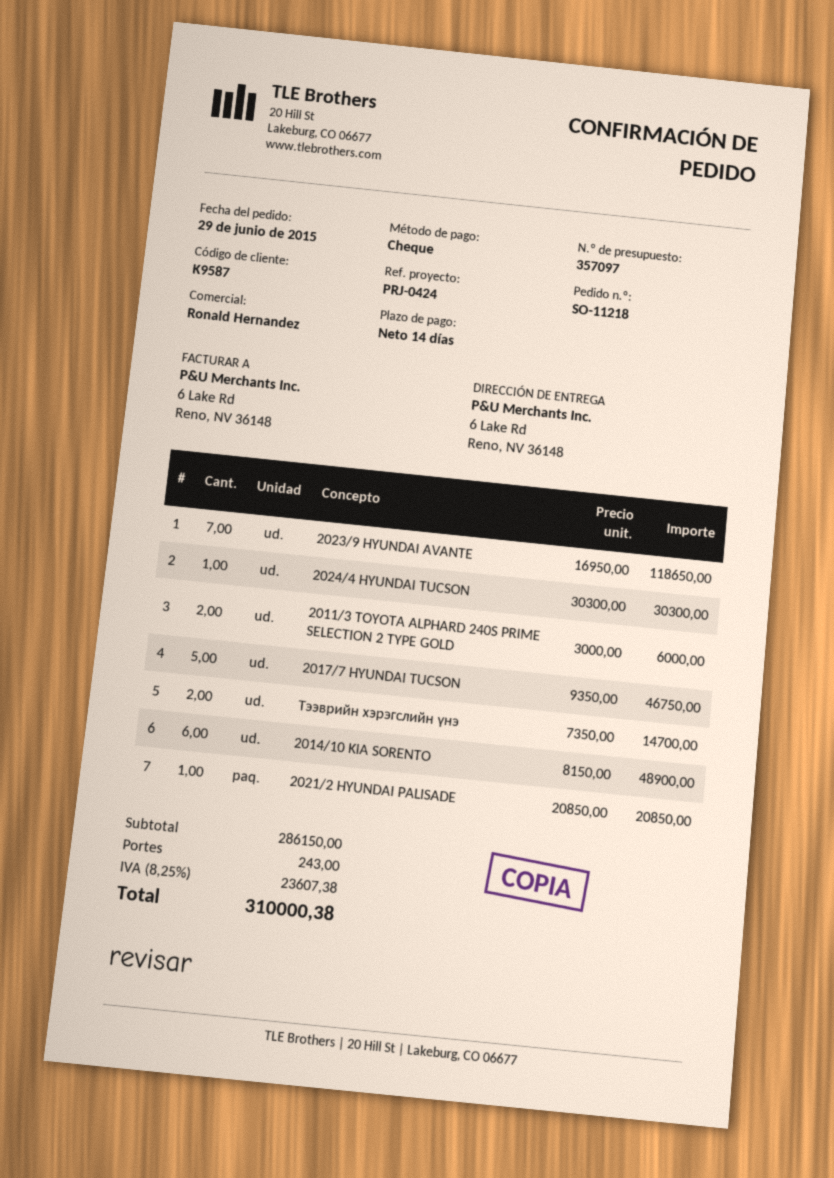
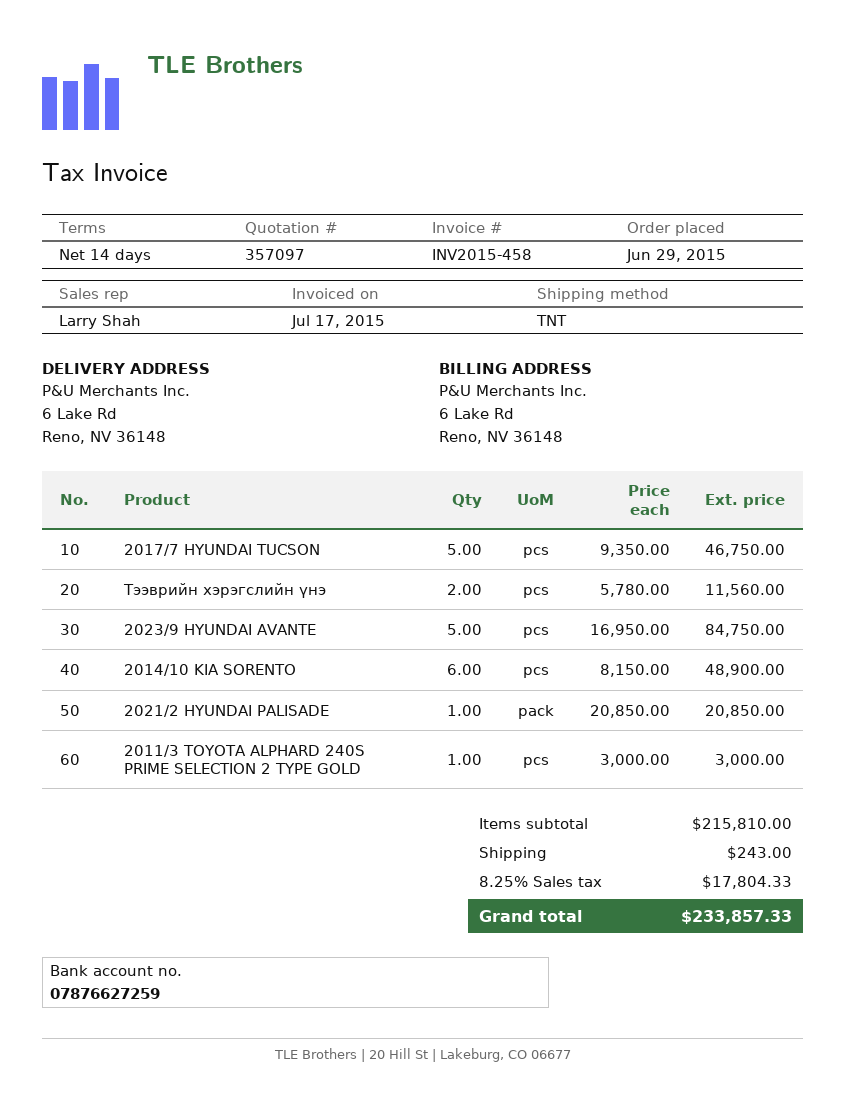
sales rep: Ronald Hernandez -> Larry Shah
2023/9 HYUNDAI AVANTE: 7 x 16950.00 = 118650.00 -> 5 x 16950.00 = 84750.00
2024/4 HYUNDAI TUCSON: 1 x 30300.00 = 30300.00 -> none
2011/3 TOYOTA ALPHARD 240S PRIME SELECTION 2 TYPE GOLD: 2 x 3000.00 = 6000.00 -> 1 x 3000.00 = 3000.00
Тээврийн хэрэгслийн үнэ: 2 x 7350.00 = 14700.00 -> 2 x 5780.00 = 11560.00
subtotal: 286150.00 -> 215810.00
tax: 8.25% = 23607.38 -> 8.25% = 17804.33
total: 310000.38 -> 233857.33

